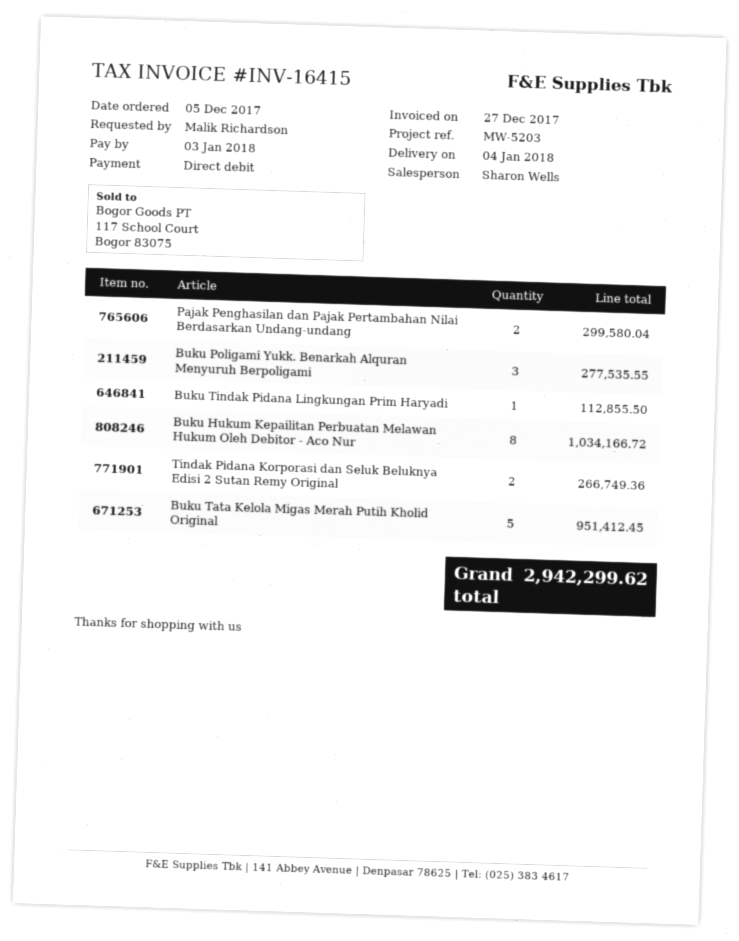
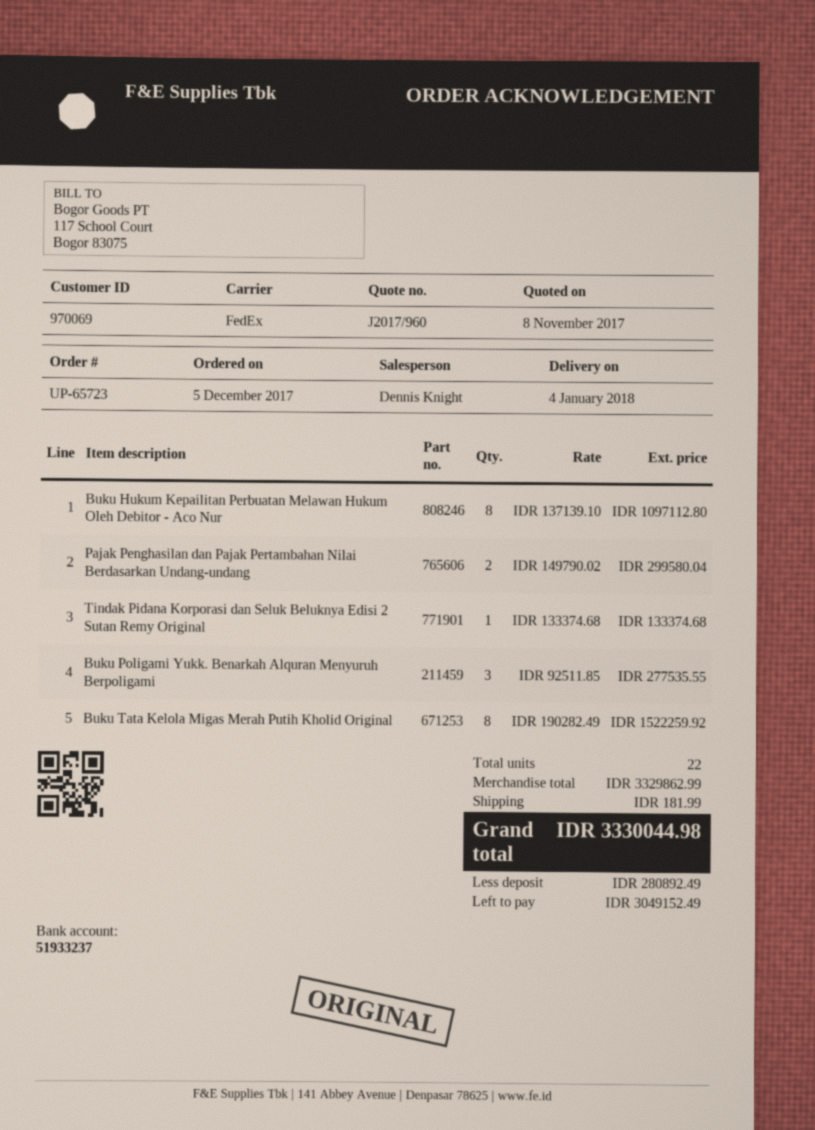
sales rep: Sharon Wells -> Dennis Knight
Buku Tindak Pidana Lingkungan Prim Haryadi: 1 for 112855.50 -> none
Buku Hukum Kepailitan Perbuatan Melawan Hukum Oleh Debitor - Aco Nur: 8 for 1034166.72 -> 8 for 1097112.80
Tindak Pidana Korporasi dan Seluk Beluknya Edisi 2 Sutan Remy Original: 2 for 266749.36 -> 1 for 133374.68
Buku Tata Kelola Migas Merah Putih Kholid Original: 5 for 951412.45 -> 8 for 1522259.92
shipping: none -> 181.99
total: 2942299.62 -> 3330044.98

